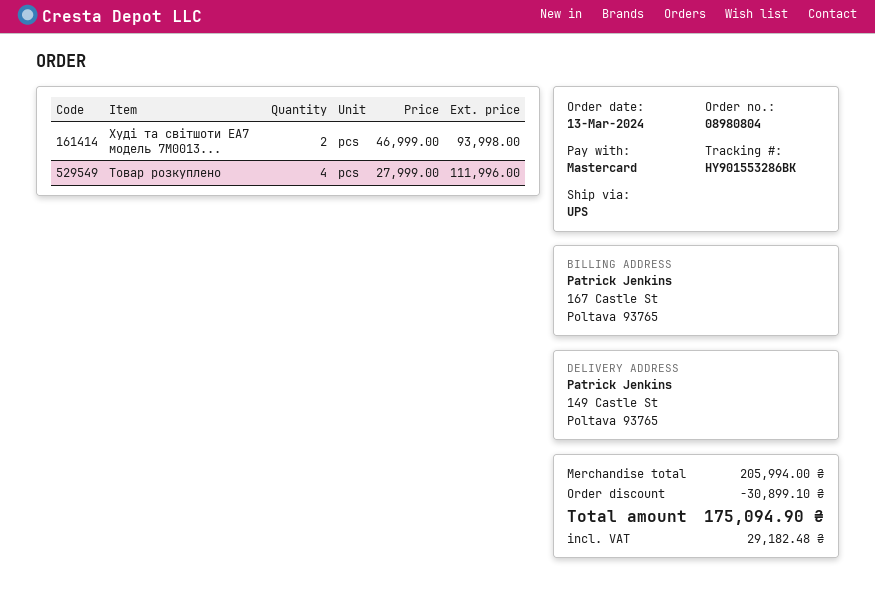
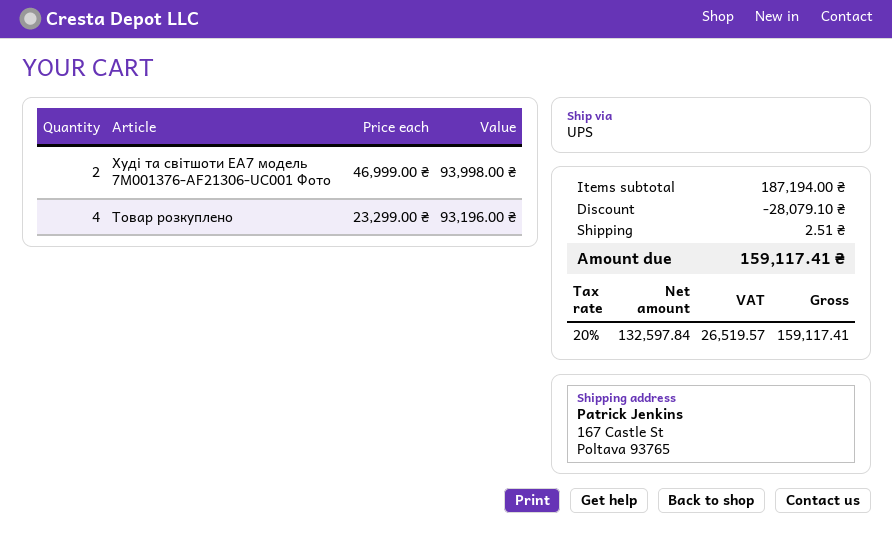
ship to: 149 Castle St, Poltava 93765 -> 167 Castle St, Poltava 93765
Товар розкуплено: 4 x 27999.00 = 111996.00 -> 4 x 23299.00 = 93196.00
subtotal: 205994.00 -> 187194.00
discount: 30899.10 -> 28079.10
shipping: none -> 2.51
tax: 29182.48 -> 26519.57
total: 175094.90 -> 159117.41

